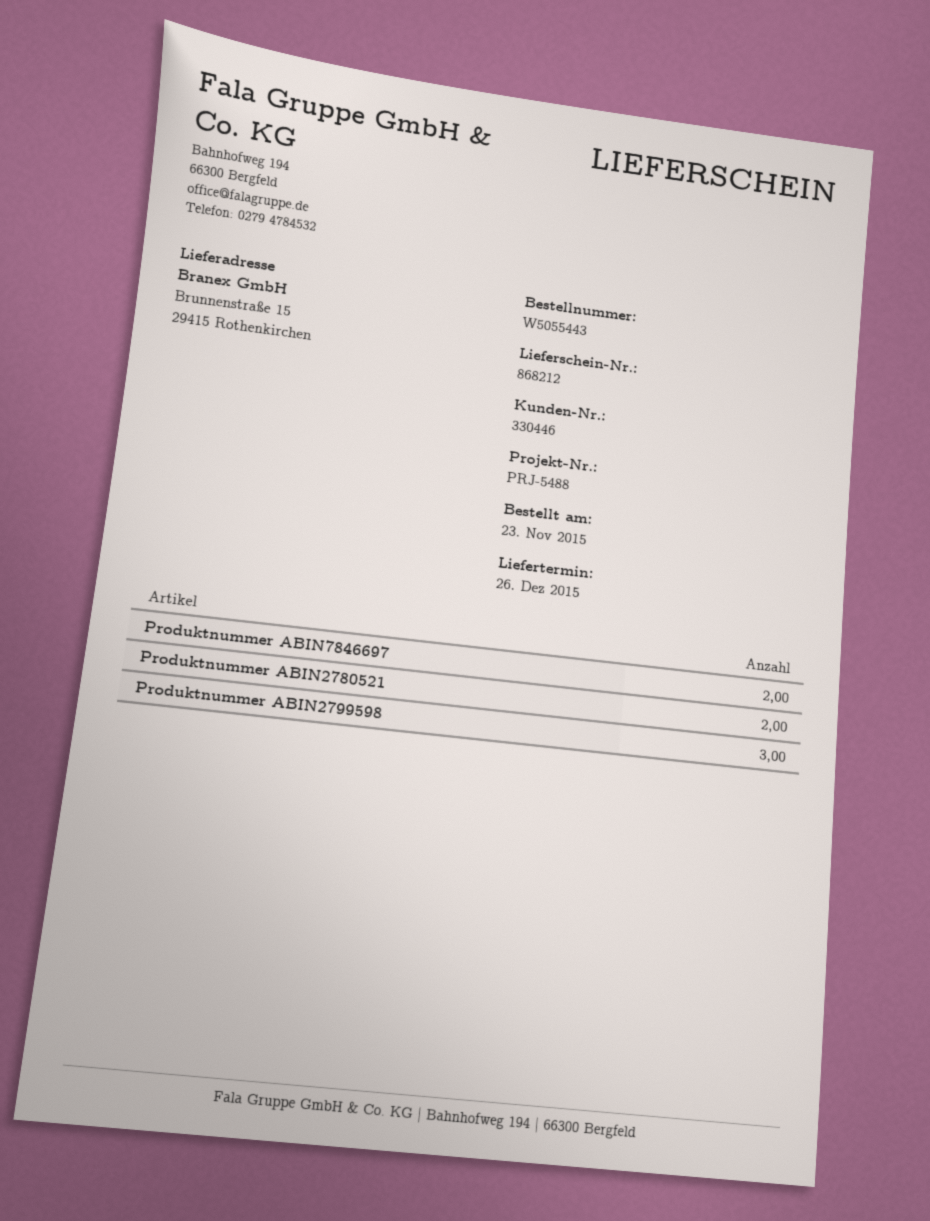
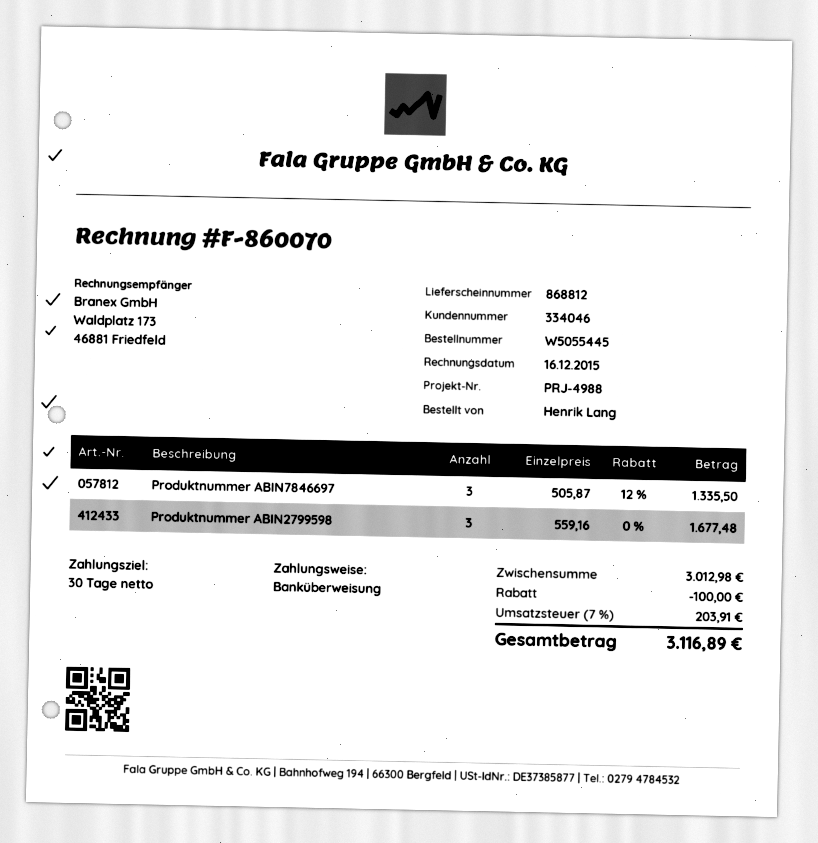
order number: W5055443 -> W5055445
delivery note number: 868212 -> 868812
customer number: 330446 -> 334046
reference: PRJ-5488 -> PRJ-4988
Produktnummer ABIN7846697: 2 -> 3
Produktnummer ABIN2780521: 2 -> none

